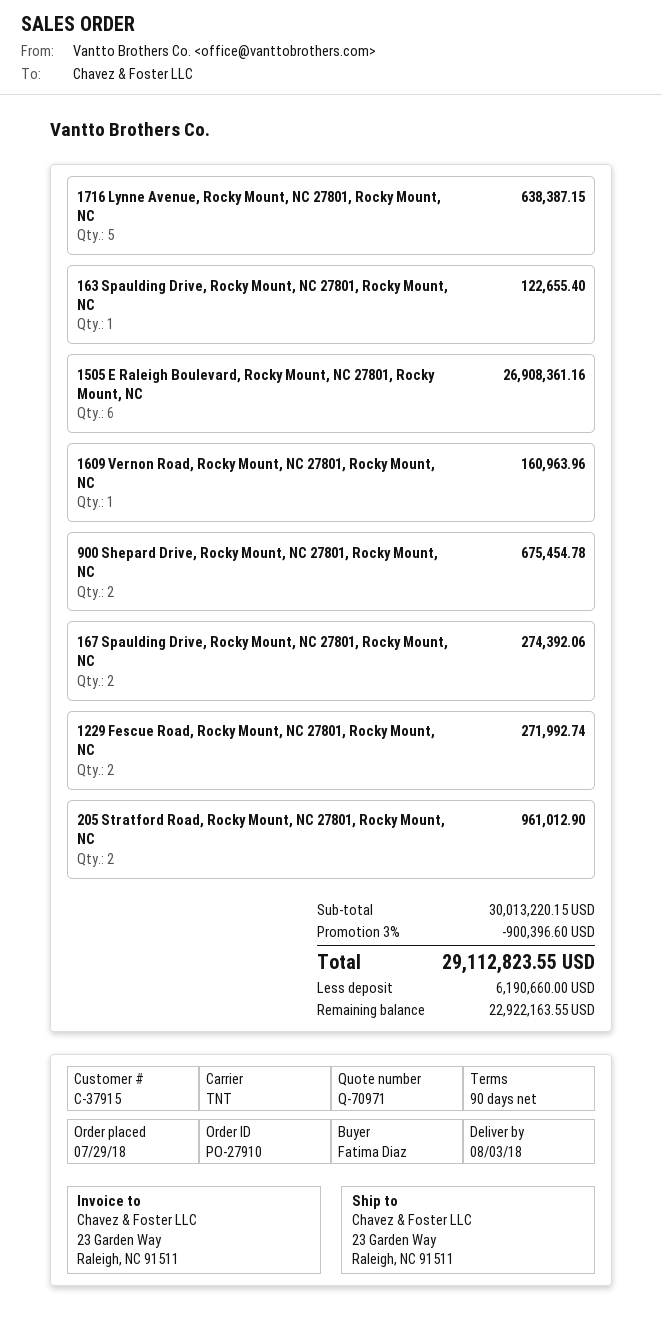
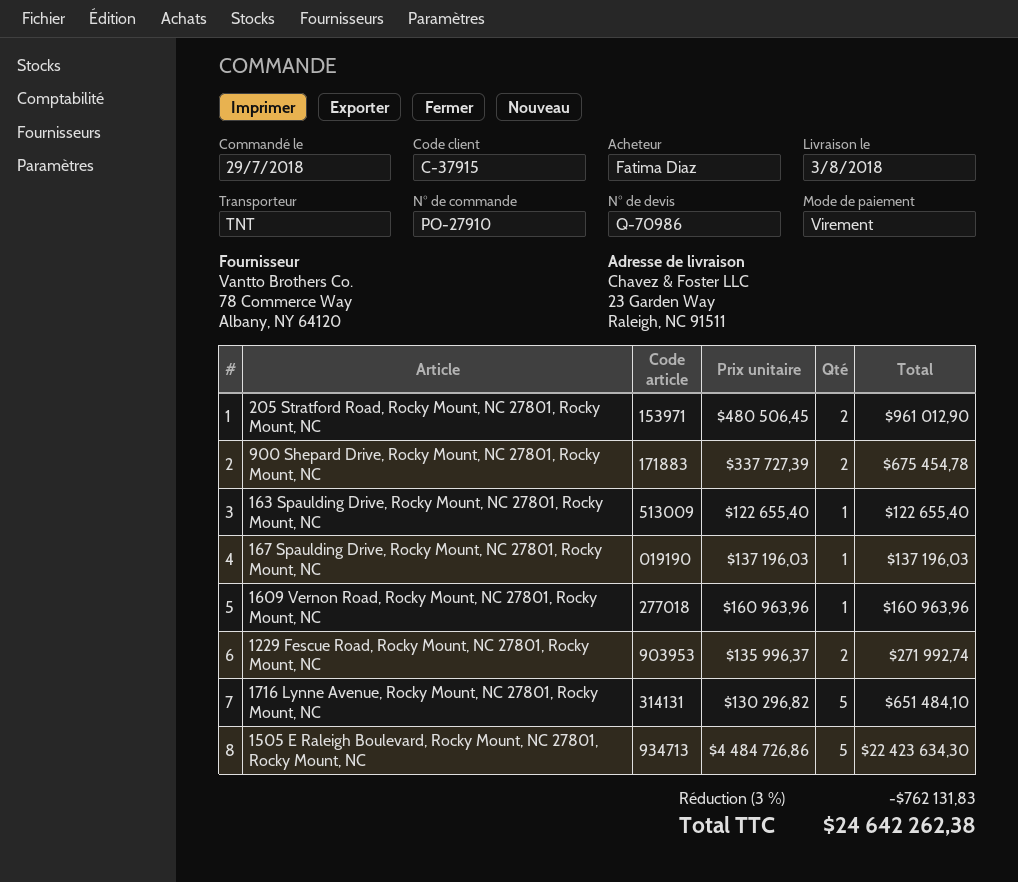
quote number: Q-70971 -> Q-70986
1716 Lynne Avenue, Rocky Mount, NC 27801, Rocky Mount, NC: 5 for 638387.15 -> 5 for 651484.10
1505 E Raleigh Boulevard, Rocky Mount, NC 27801, Rocky Mount, NC: 6 for 26908361.16 -> 5 for 22423634.30
167 Spaulding Drive, Rocky Mount, NC 27801, Rocky Mount, NC: 2 for 274392.06 -> 1 for 137196.03
discount: 3% = 900396.60 -> 3% = 762131.83
total: 29112823.55 -> 24642262.38

